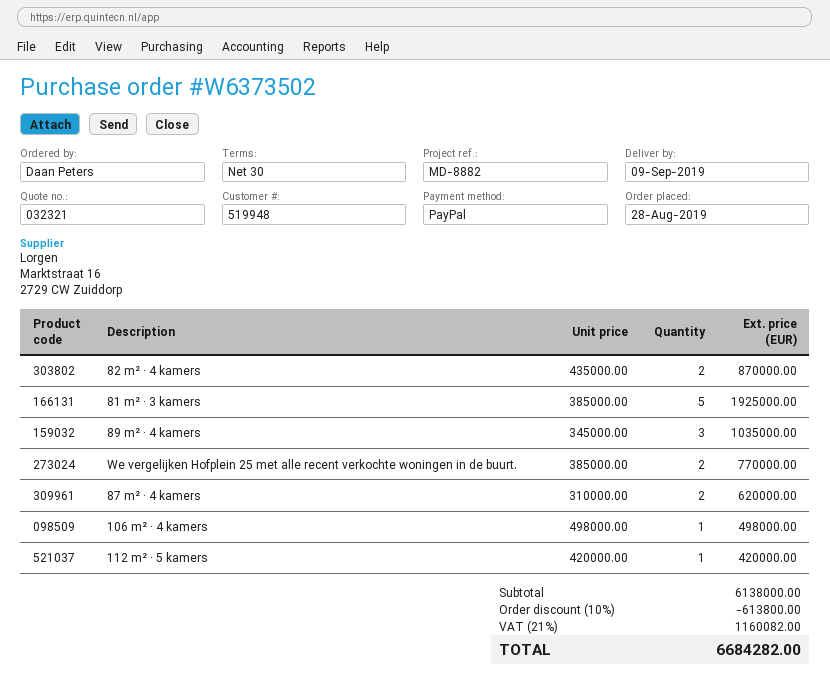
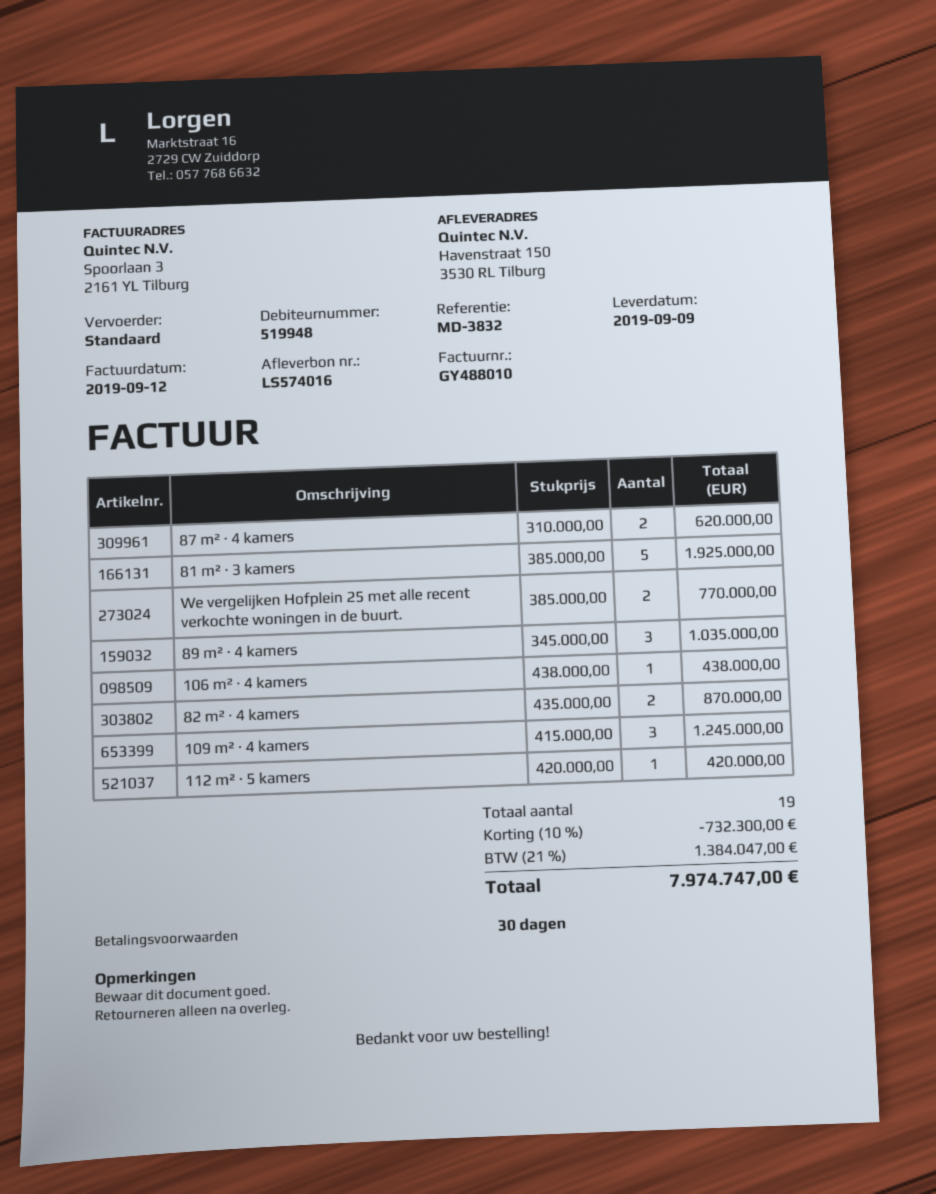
reference: MD-8882 -> MD-3832
106 m² · 4 kamers: 1 x 498000.00 = 498000.00 -> 1 x 438000.00 = 438000.00
109 m² · 4 kamers: none -> 3 x 415000.00 = 1245000.00
discount: 10% = 613800.00 -> 10% = 732300.00
tax: 21% = 1160082.00 -> 21% = 1384047.00
total: 6684282.00 -> 7974747.00

